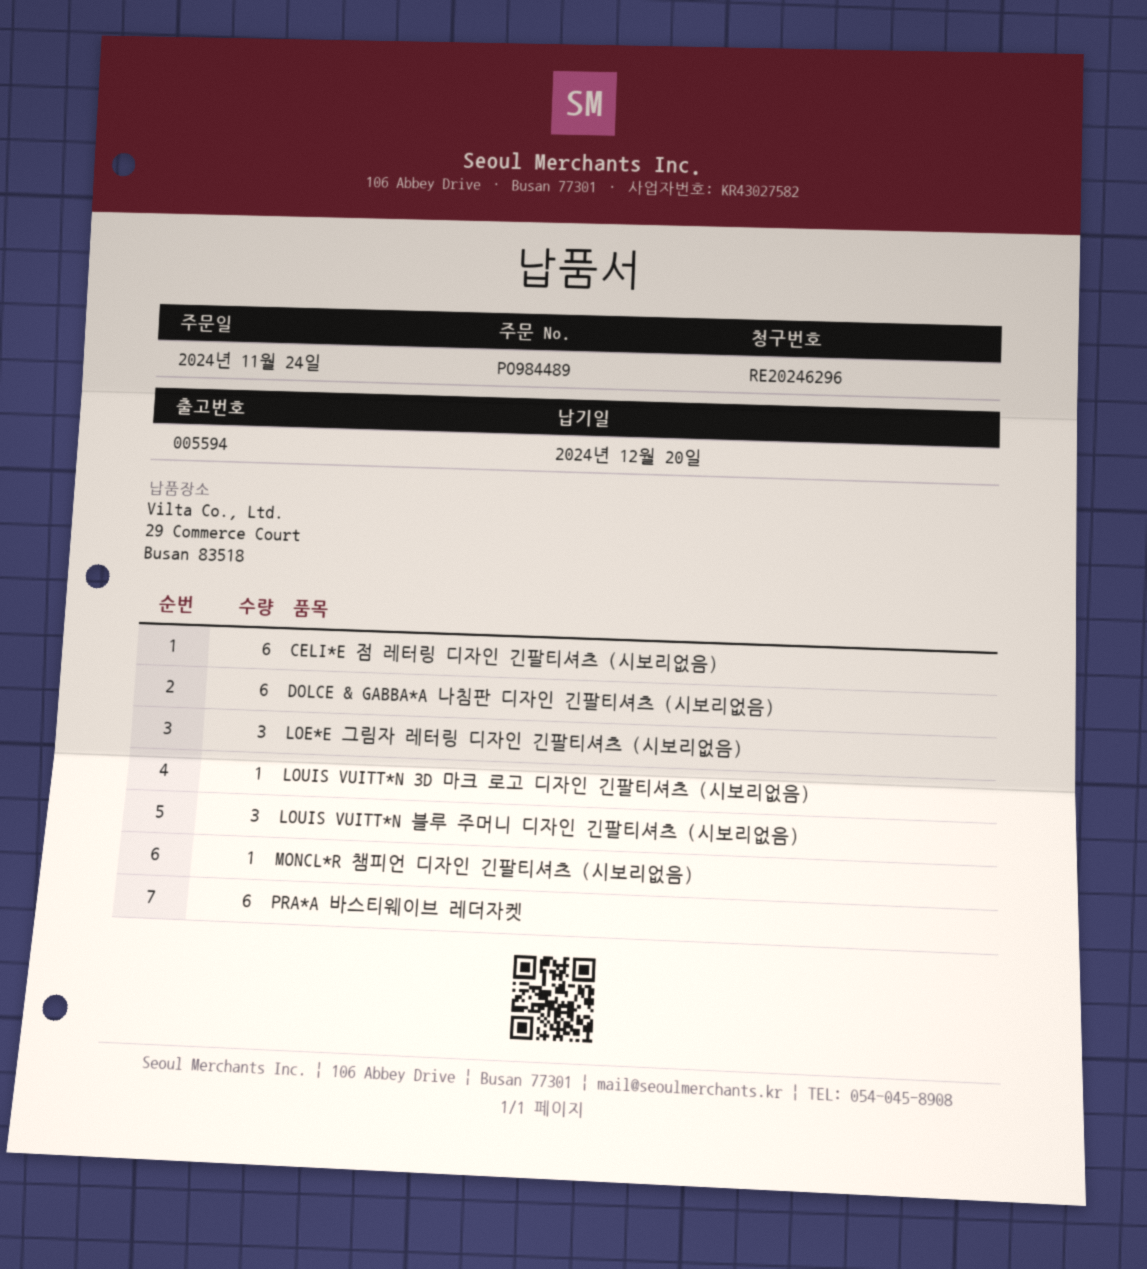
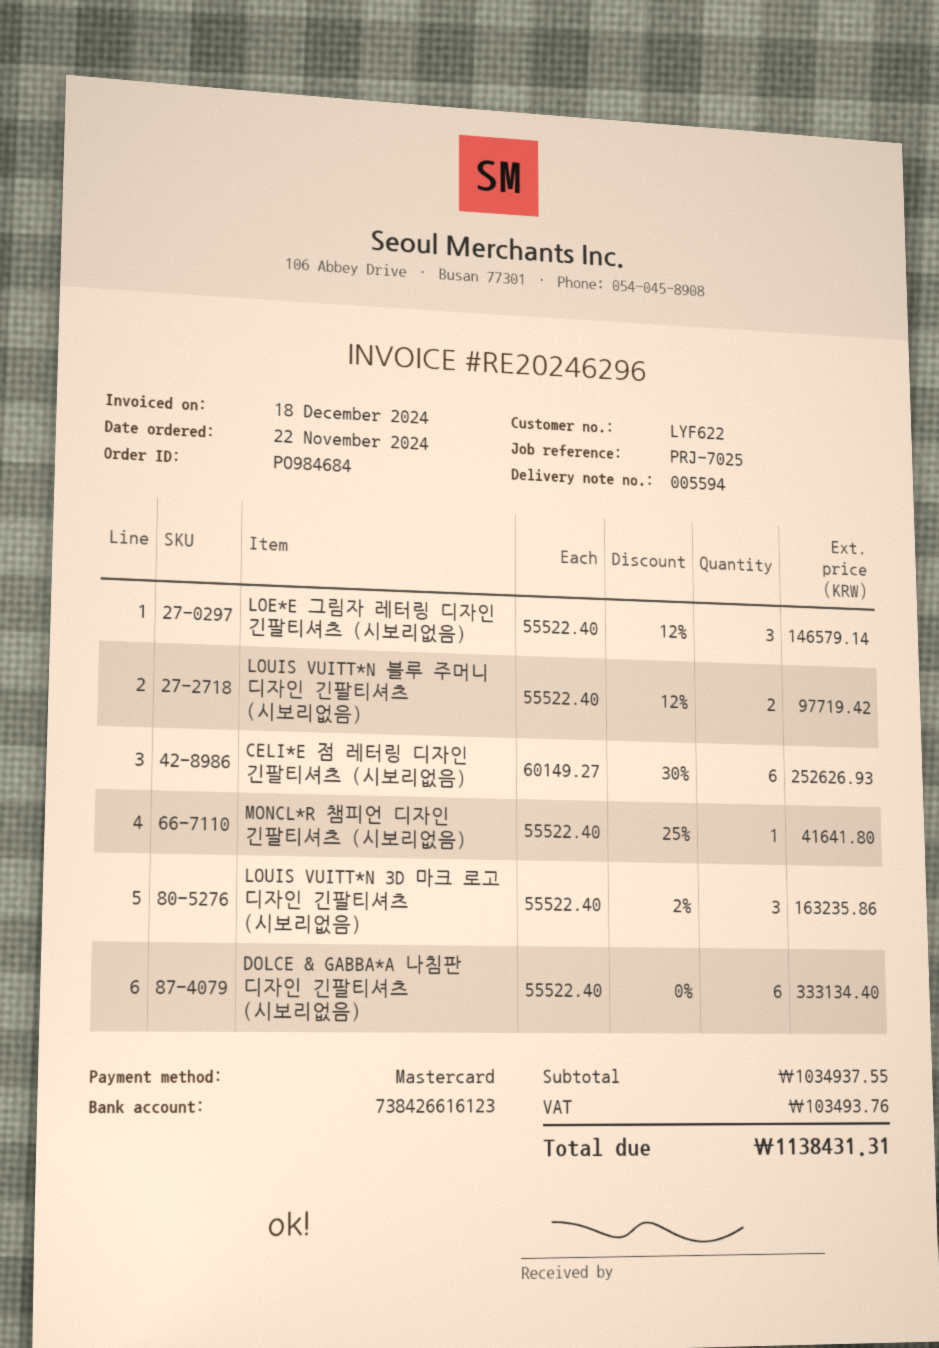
order number: PO984489 -> PO984684
order date: 2024-11-24 -> 2024-11-22
LOUIS VUITT*N 3D 마크 로고 디자인 긴팔티셔츠 (시보리없음): 1 -> 3
LOUIS VUITT*N 블루 주머니 디자인 긴팔티셔츠 (시보리없음): 3 -> 2
PRA*A 바스티웨이브 레더자켓: 6 -> none

